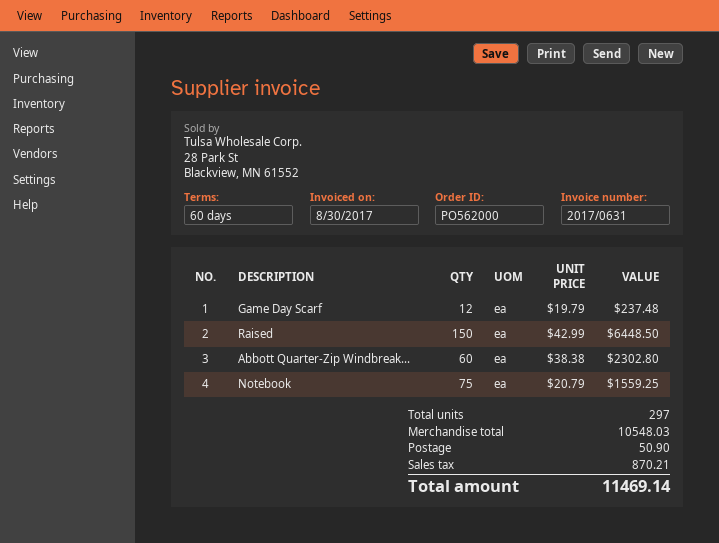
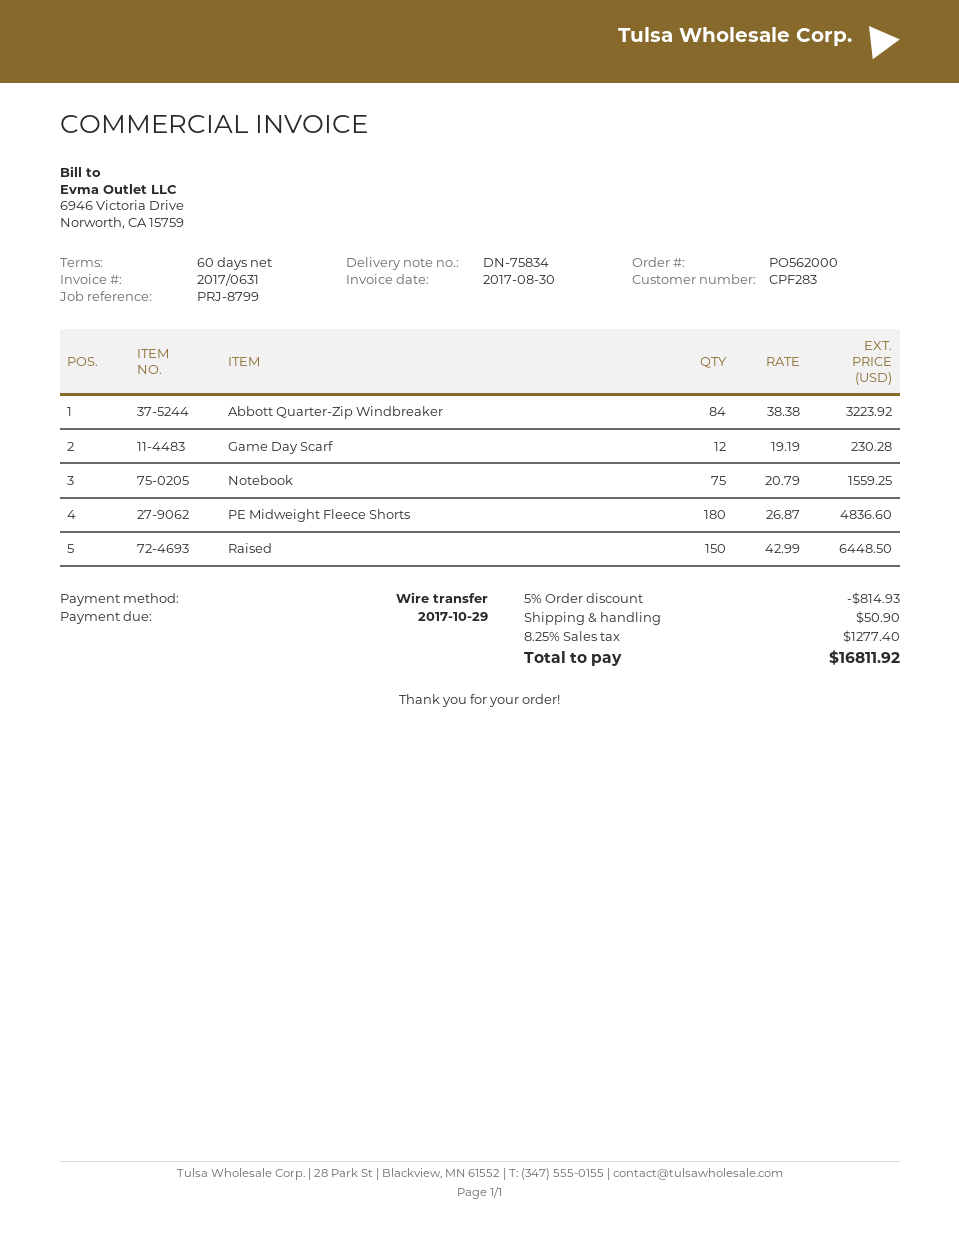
Game Day Scarf: 12 x 19.79 = 237.48 -> 12 x 19.19 = 230.28
Abbott Quarter-Zip Windbreak...: 60 x 38.38 = 2302.80 -> 84 x 38.38 = 3223.92
PE Midweight Fleece Shorts: none -> 180 x 26.87 = 4836.60
discount: none -> 5% = 814.93
tax: 870.21 -> 1277.40
total: 11469.14 -> 16811.92

